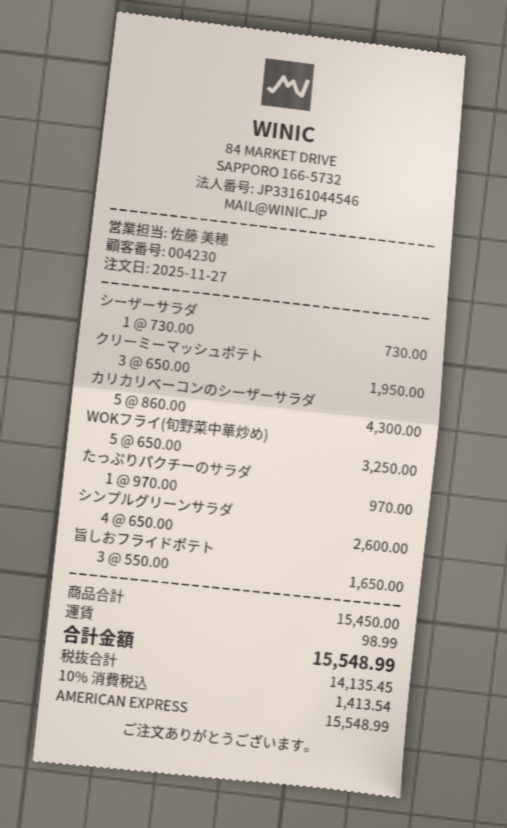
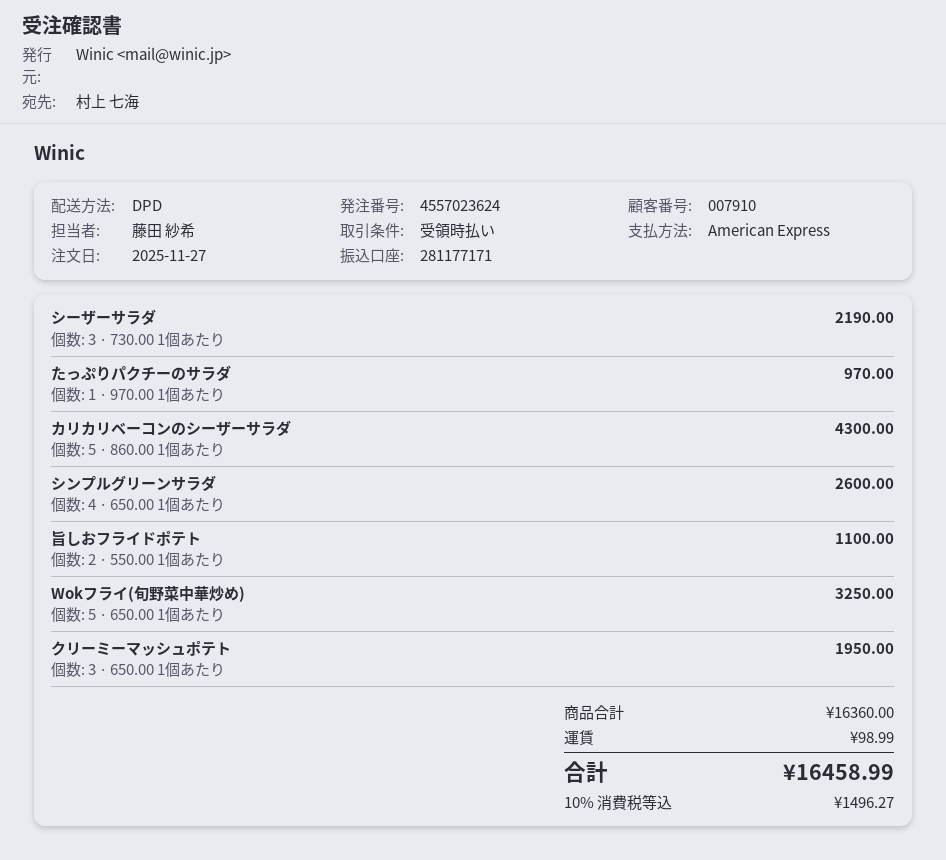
customer number: 004230 -> 007910
sales rep: 佐藤 美穂 -> 藤田 紗希
シーザーサラダ: 1 x 730.00 = 730.00 -> 3 x 730.00 = 2190.00
旨しおフライドポテト: 3 x 550.00 = 1650.00 -> 2 x 550.00 = 1100.00
subtotal: 15450.00 -> 16360.00
tax: 10% = 1413.54 -> 10% = 1496.27
total: 15548.99 -> 16458.99

